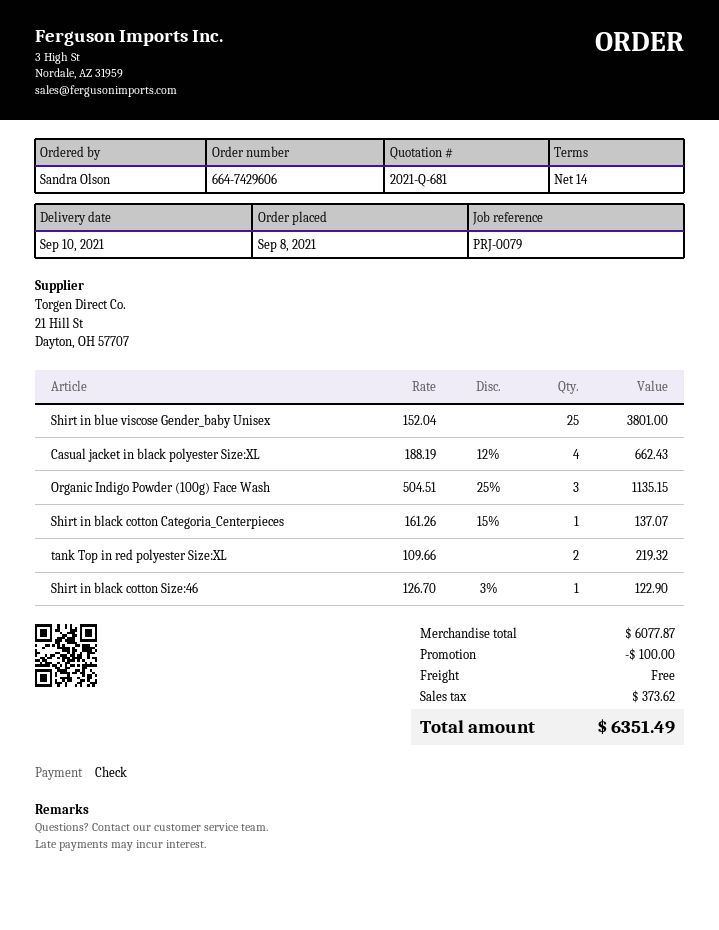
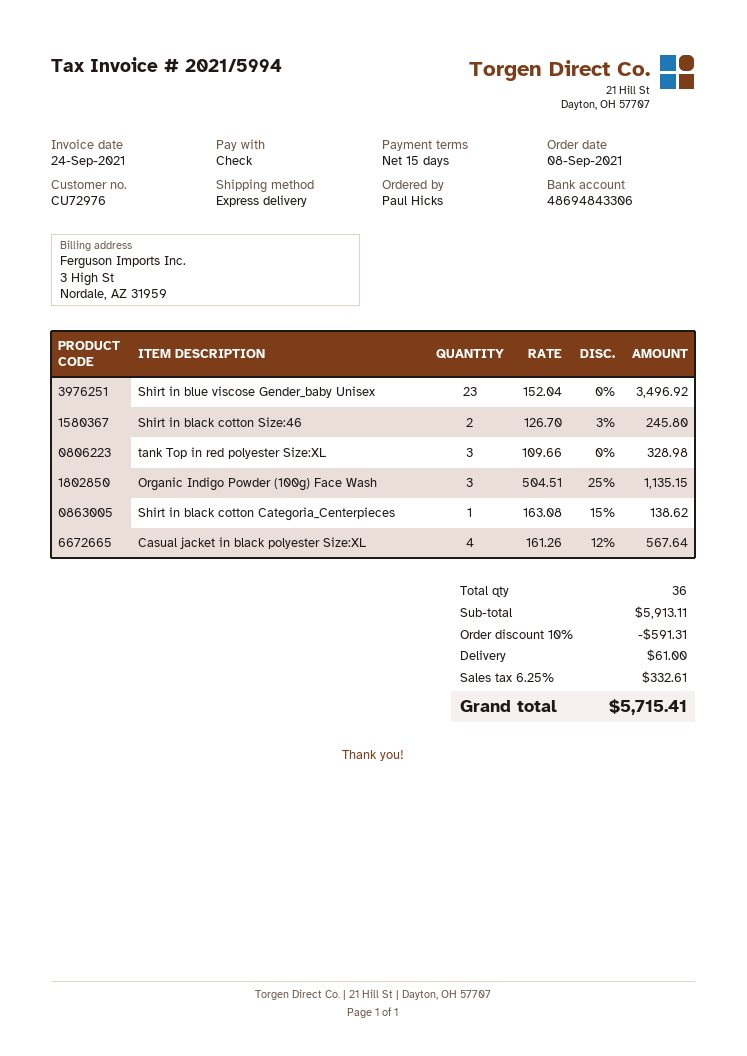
payment terms: 14 days -> 15 days
ordered by: Sandra Olson -> Paul Hicks
Shirt in blue viscose Gender_baby Unisex: 25 x 152.04 = 3801.00 -> 23 x 152.04 = 3496.92
Casual jacket in black polyester Size:XL: 4 x 188.19 - 12% = 662.43 -> 4 x 161.26 - 12% = 567.64
Shirt in black cotton Categoria_Centerpieces: 1 x 161.26 - 15% = 137.07 -> 1 x 163.08 - 15% = 138.62
tank Top in red polyester Size:XL: 2 x 109.66 = 219.32 -> 3 x 109.66 = 328.98
Shirt in black cotton Size:46: 1 x 126.70 - 3% = 122.90 -> 2 x 126.70 - 3% = 245.80
subtotal: 6077.87 -> 5913.11
discount: 100.00 -> 591.31
shipping: 0.00 -> 61.00
tax: 373.62 -> 332.61
total: 6351.49 -> 5715.41

